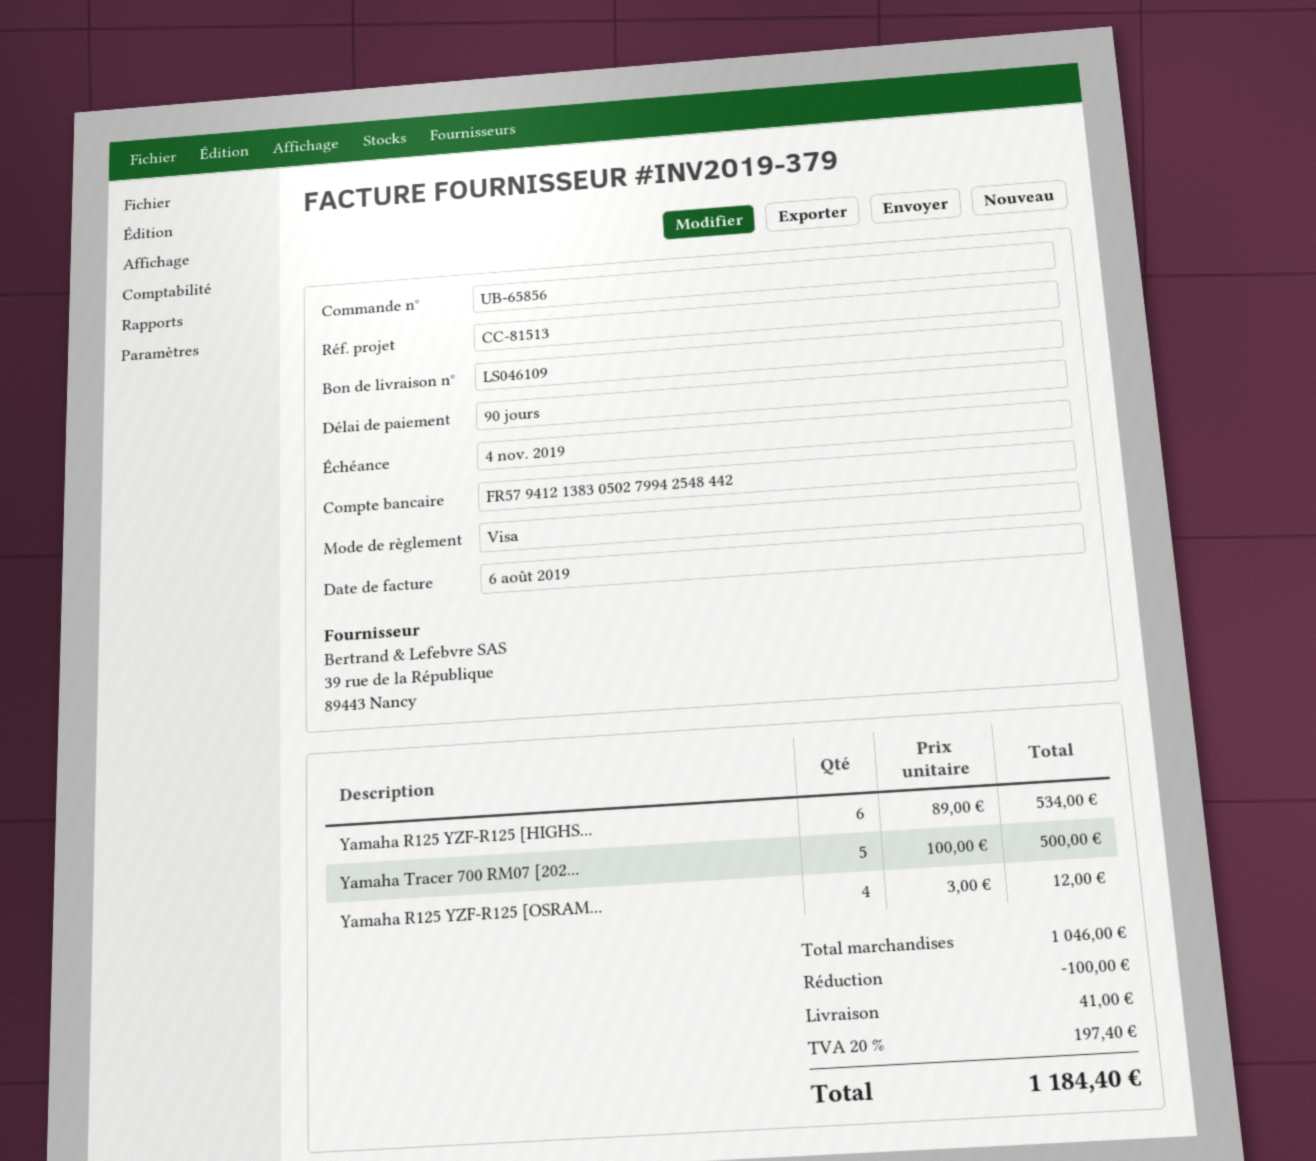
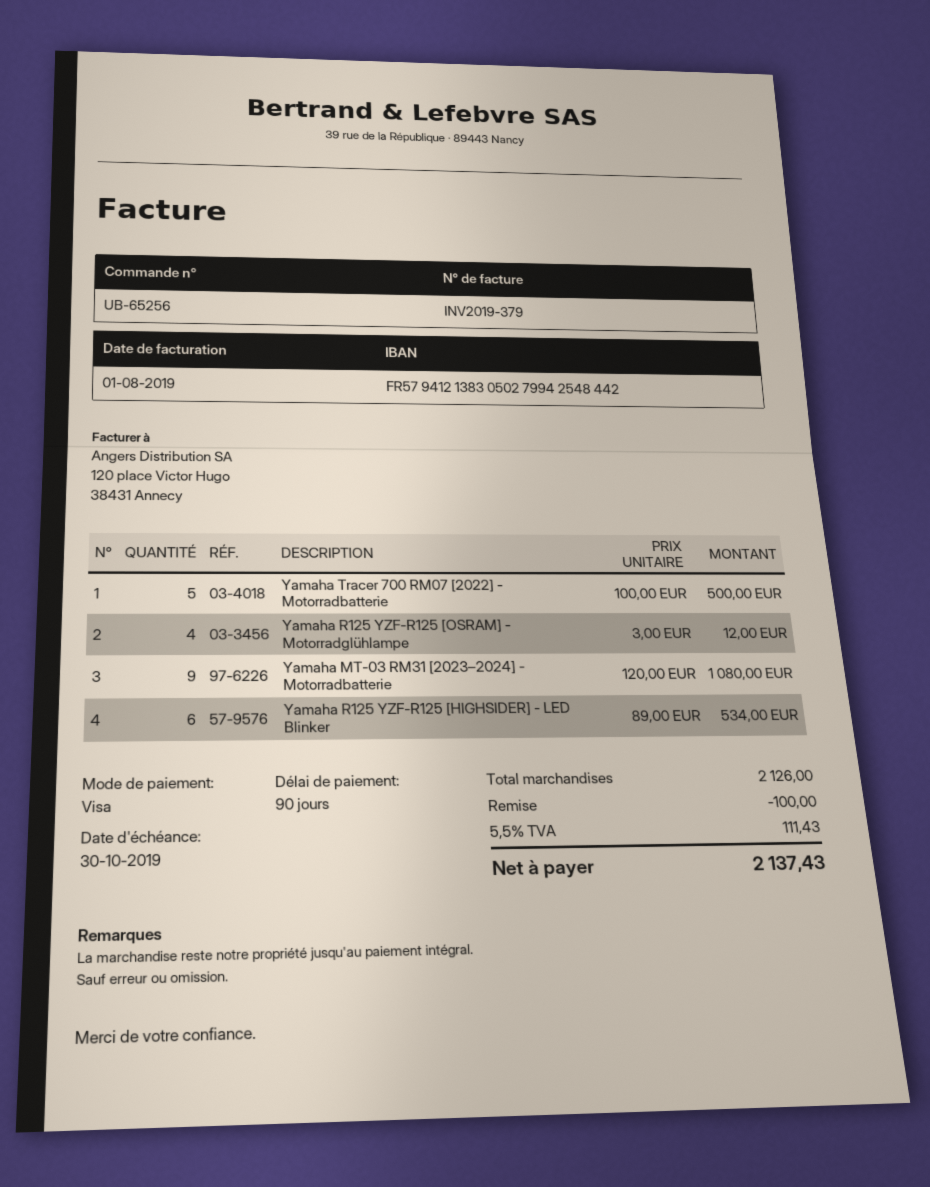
order number: UB-65856 -> UB-65256
invoice date: 2019-08-06 -> 2019-08-01
due date: 2019-11-04 -> 2019-10-30
Yamaha MT-03 RM31 [2023–2024] - Motorradbatterie: none -> 9 x 120.00 = 1080.00
subtotal: 1046.00 -> 2126.00
shipping: 41.00 -> none
tax: 20% = 197.40 -> 5.5% = 111.43
total: 1184.40 -> 2137.43

